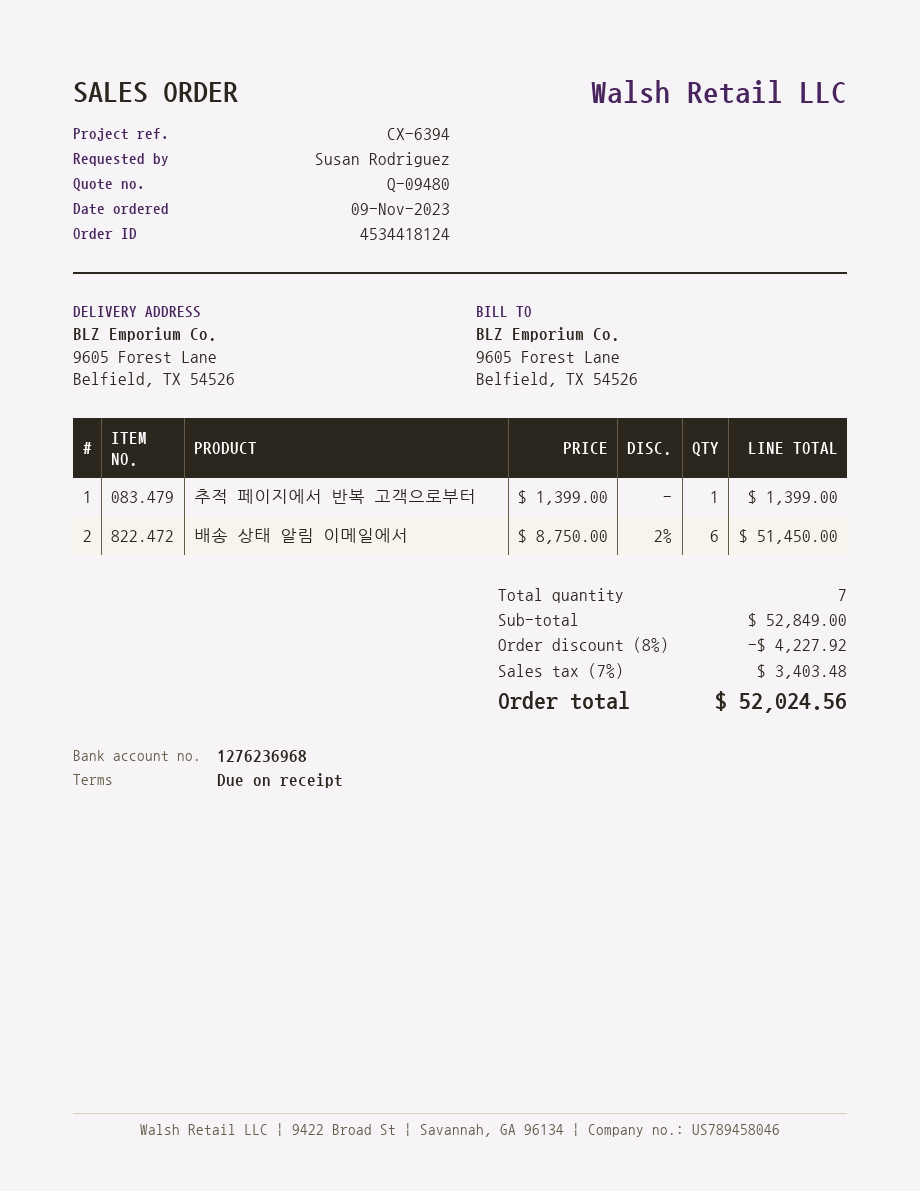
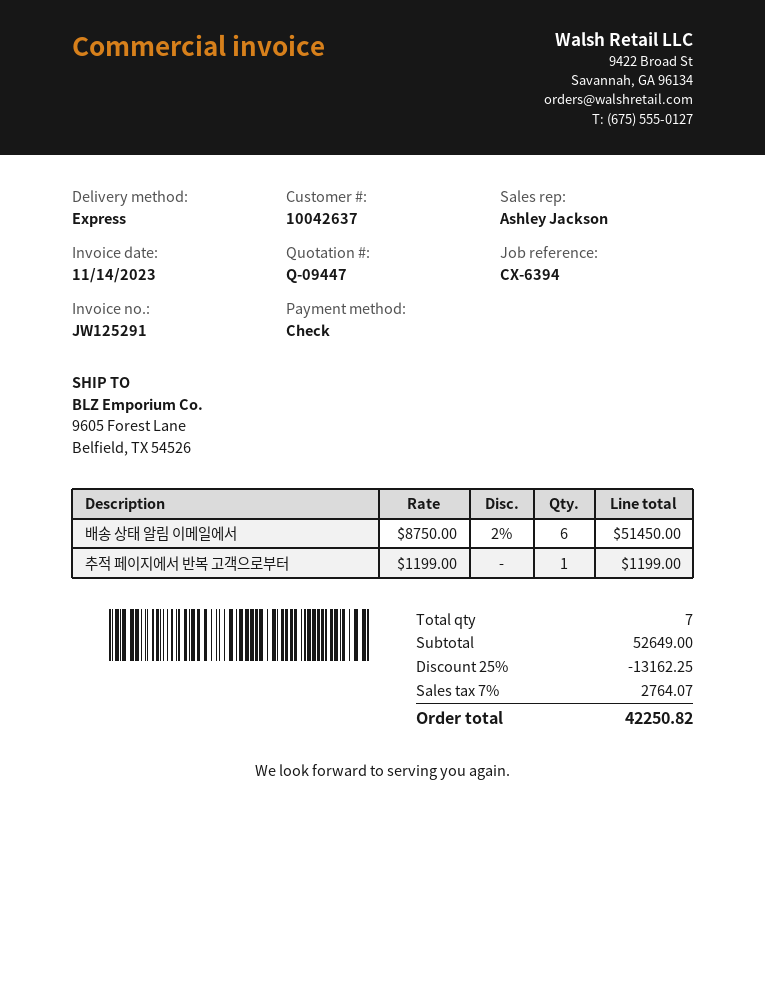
quote number: Q-09480 -> Q-09447
추적 페이지에서 반복 고객으로부터: 1 x 1399.00 = 1399.00 -> 1 x 1199.00 = 1199.00
subtotal: 52849.00 -> 52649.00
discount: 8% = 4227.92 -> 25% = 13162.25
tax: 7% = 3403.48 -> 7% = 2764.07
total: 52024.56 -> 42250.82

